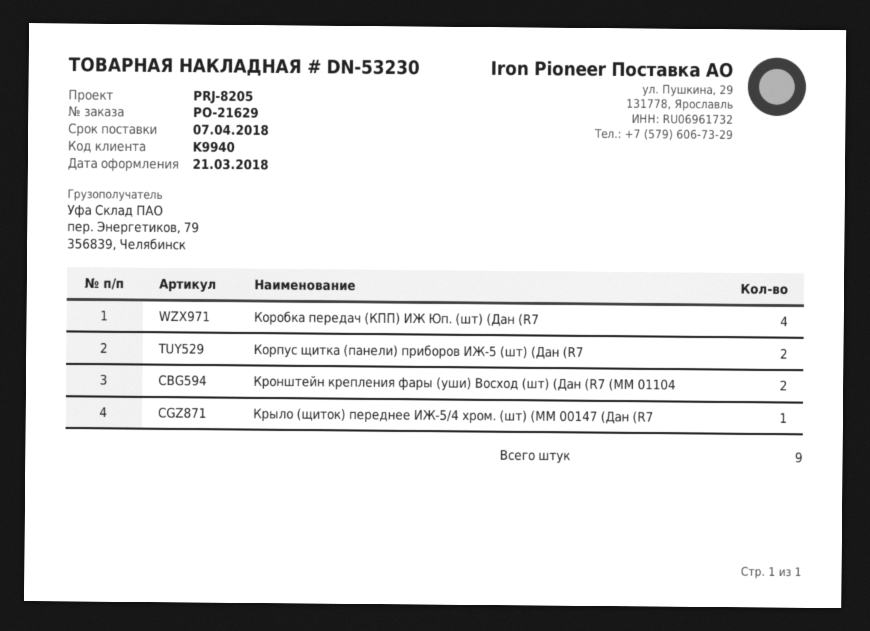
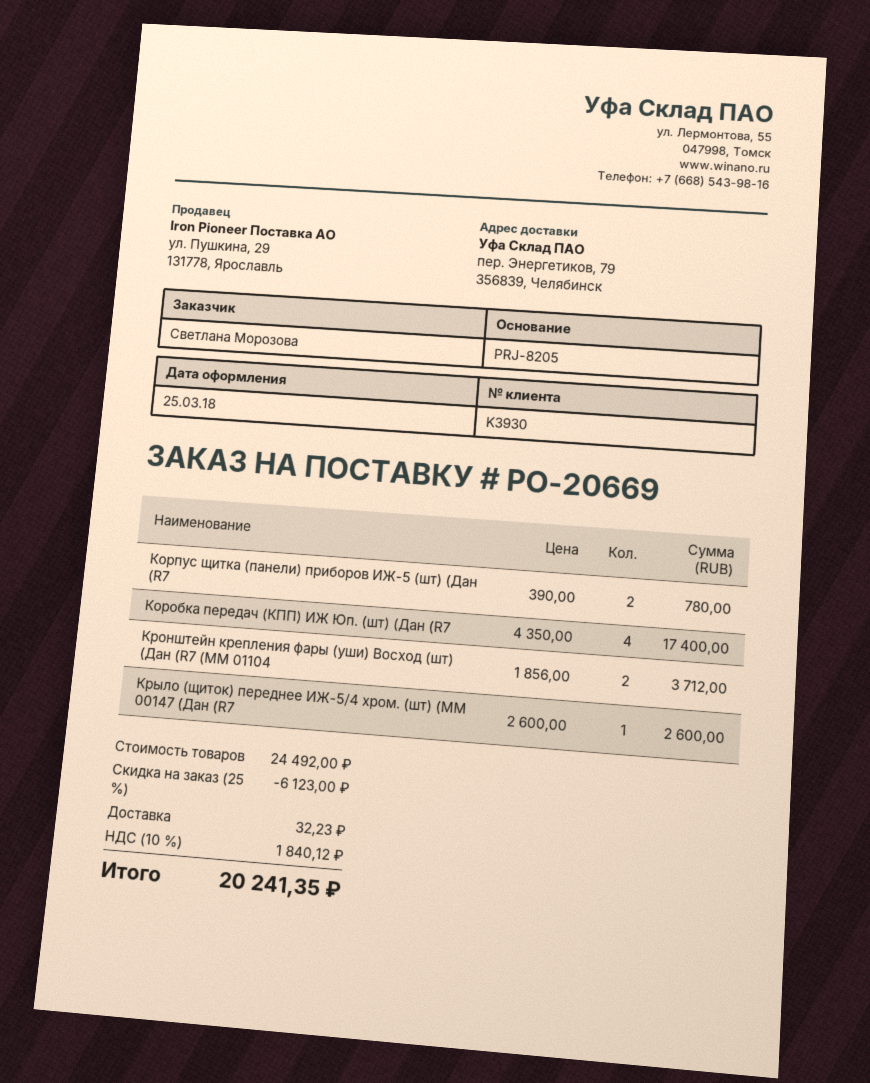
order number: PO-21629 -> PO-20669
order date: 2018-03-21 -> 2018-03-25
customer number: K9940 -> K3930

